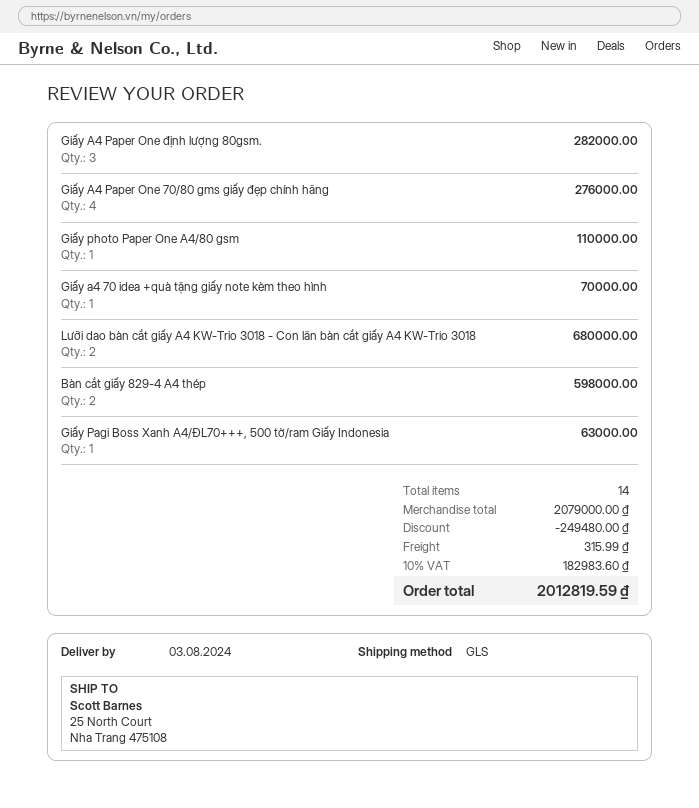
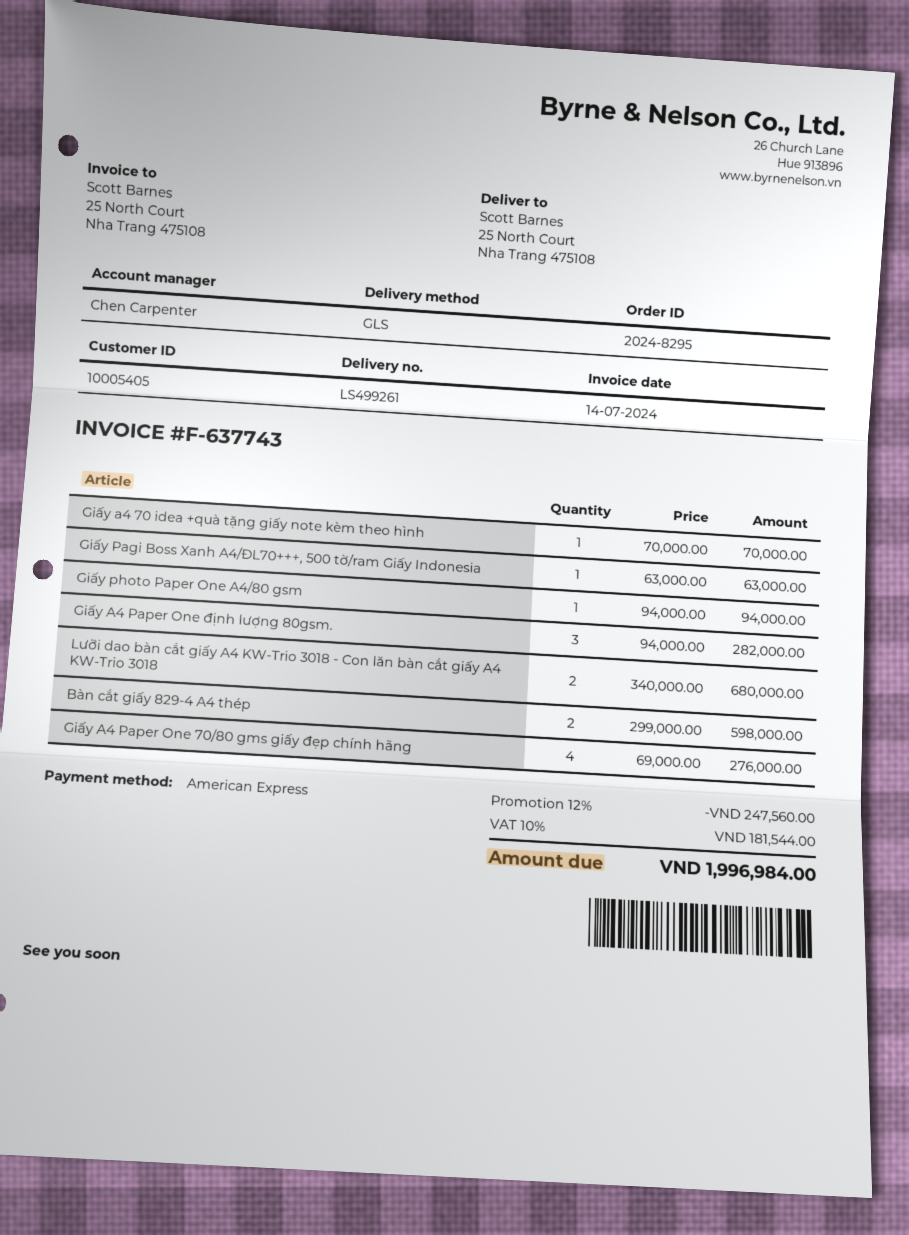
Giấy photo Paper One A4/80 gsm: 1 for 110000.00 -> 1 for 94000.00
discount: 249480.00 -> 247560.00
shipping: 315.99 -> none
tax: 10% = 182983.60 -> 10% = 181544.00
total: 2012819.59 -> 1996984.00

